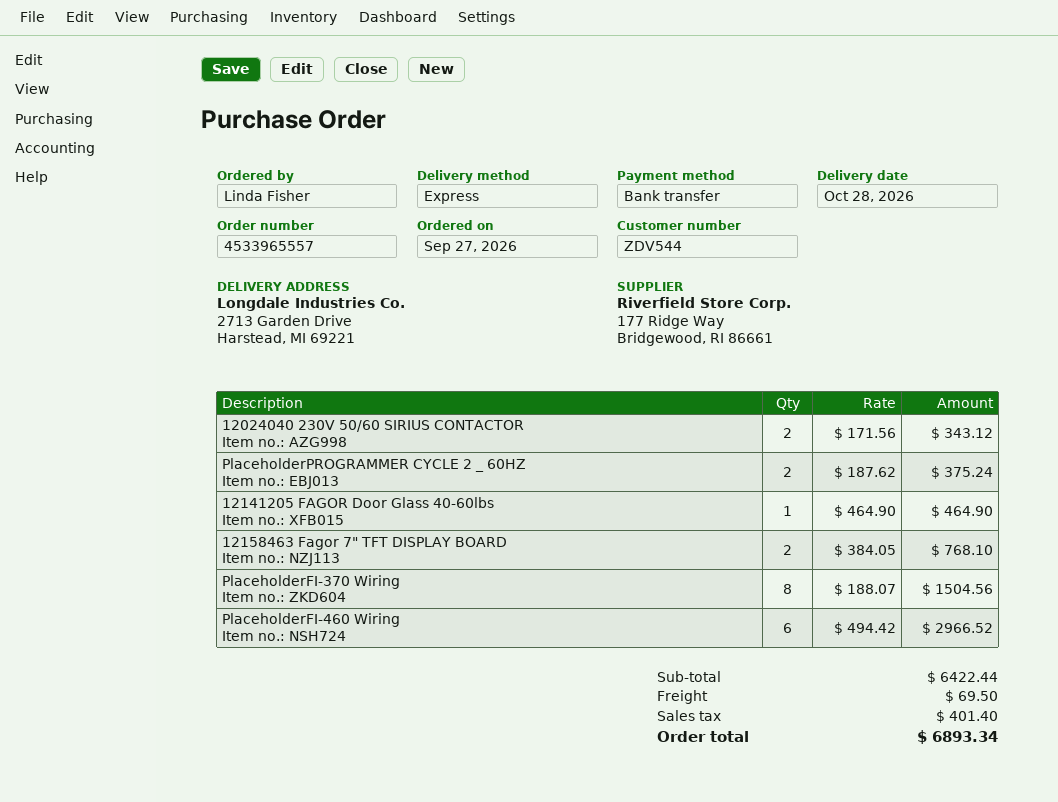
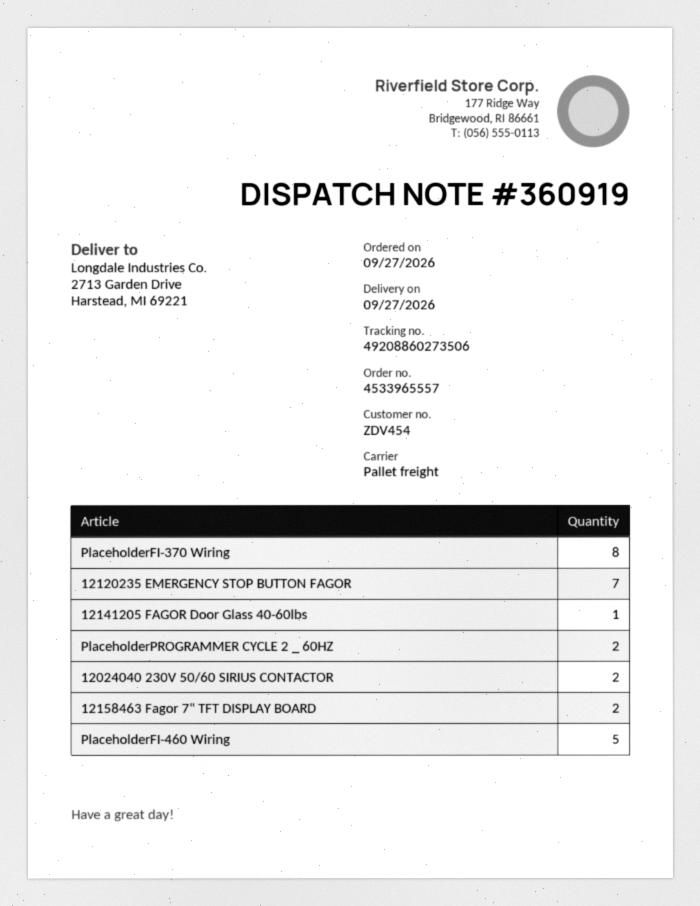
delivery date: 2026-10-28 -> 2026-09-27
customer number: ZDV544 -> ZDV454
shipping method: express -> pallet freight
PlaceholderFI-460 Wiring: 6 -> 5
12120235 EMERGENCY STOP BUTTON FAGOR: none -> 7

